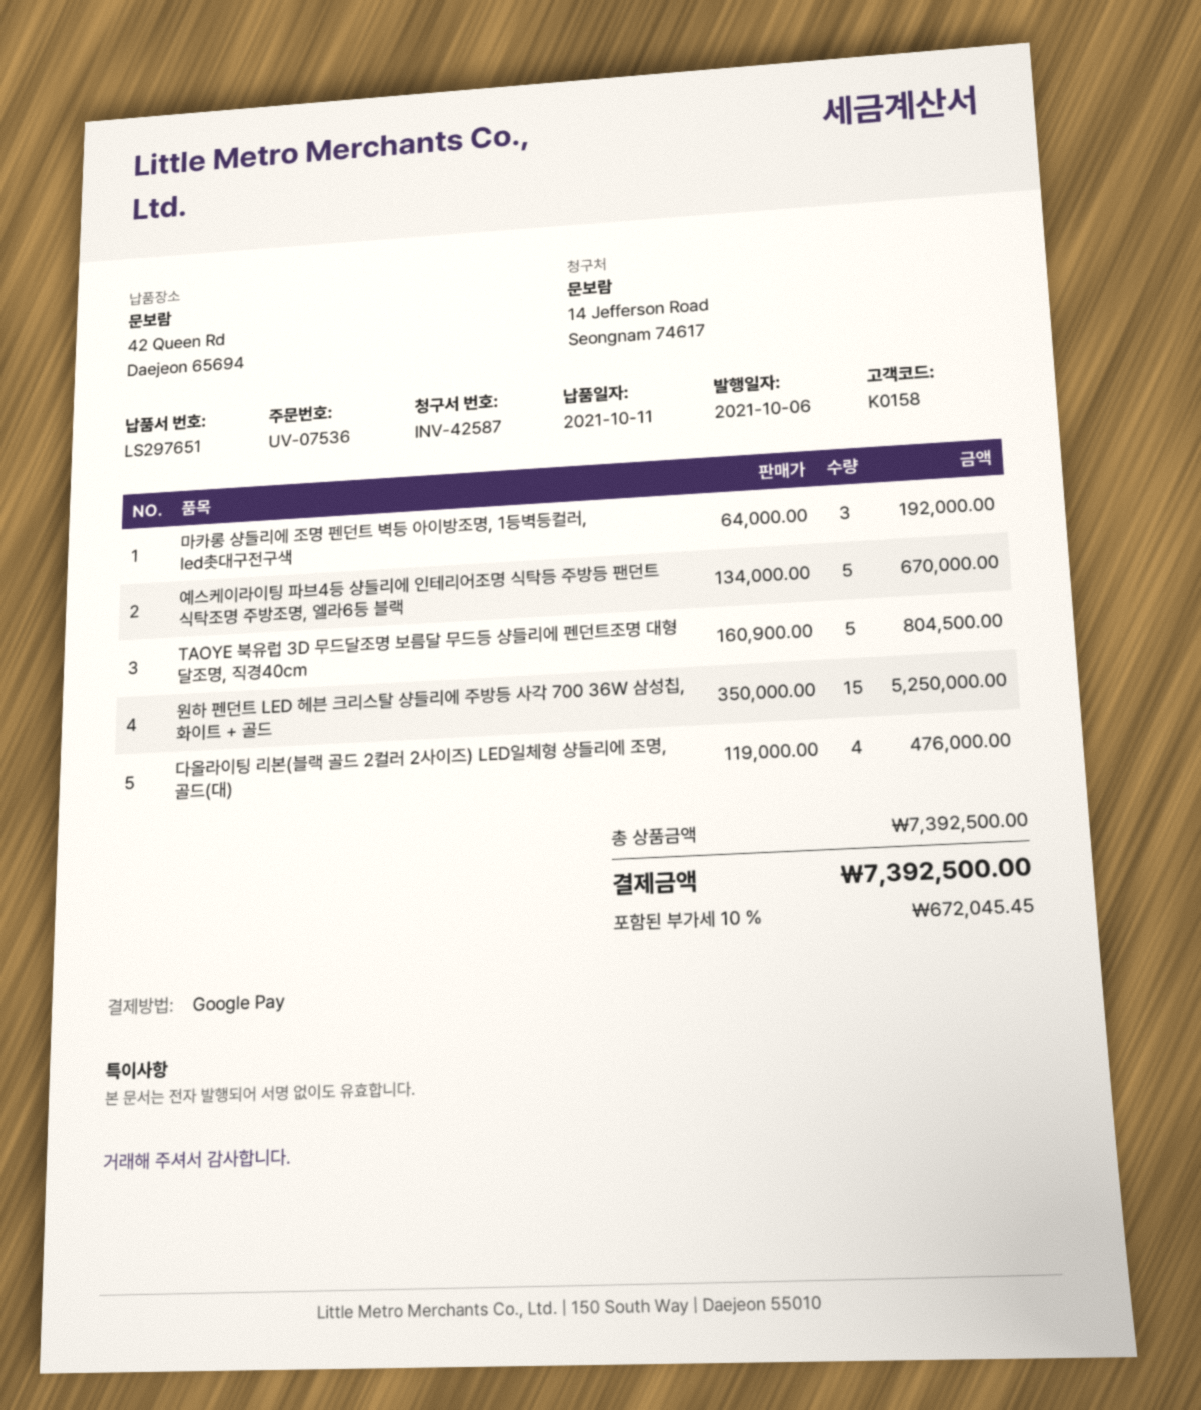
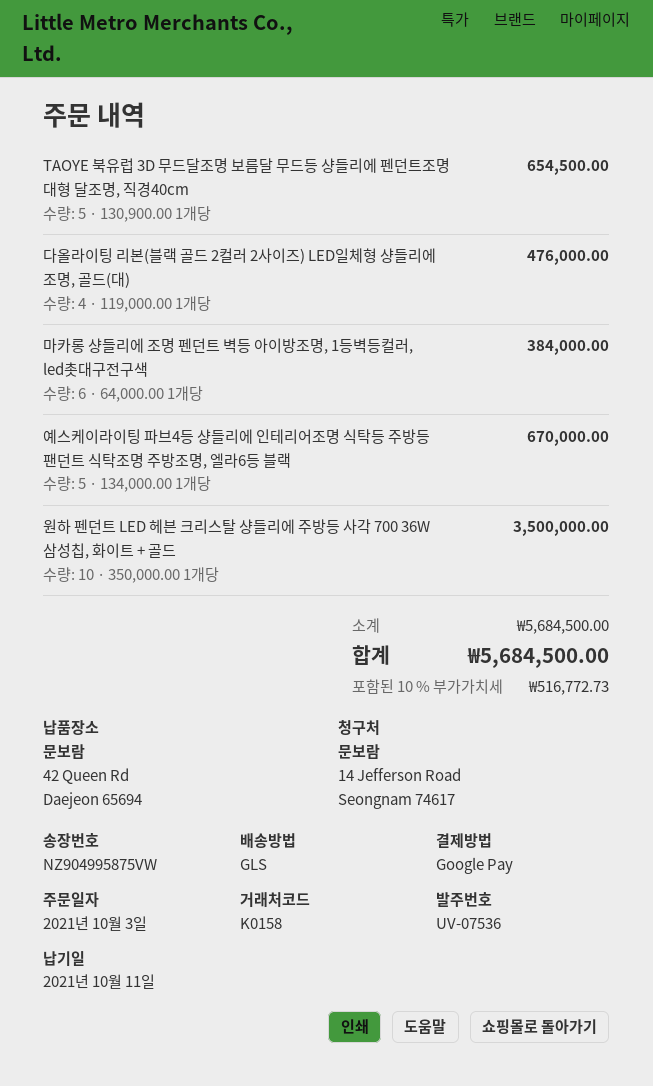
마카롱 샹들리에 조명 펜던트 벽등 아이방조명, 1등벽등컬러, led촛대구전구색: 3 x 64000.00 = 192000.00 -> 6 x 64000.00 = 384000.00
TAOYE 북유럽 3D 무드달조명 보름달 무드등 샹들리에 펜던트조명 대형 달조명, 직경40cm: 5 x 160900.00 = 804500.00 -> 5 x 130900.00 = 654500.00
원하 펜던트 LED 헤븐 크리스탈 샹들리에 주방등 사각 700 36W 삼성칩, 화이트 + 골드: 15 x 350000.00 = 5250000.00 -> 10 x 350000.00 = 3500000.00
subtotal: 7392500.00 -> 5684500.00
tax: 10% = 672045.45 -> 10% = 516772.73
total: 7392500.00 -> 5684500.00

